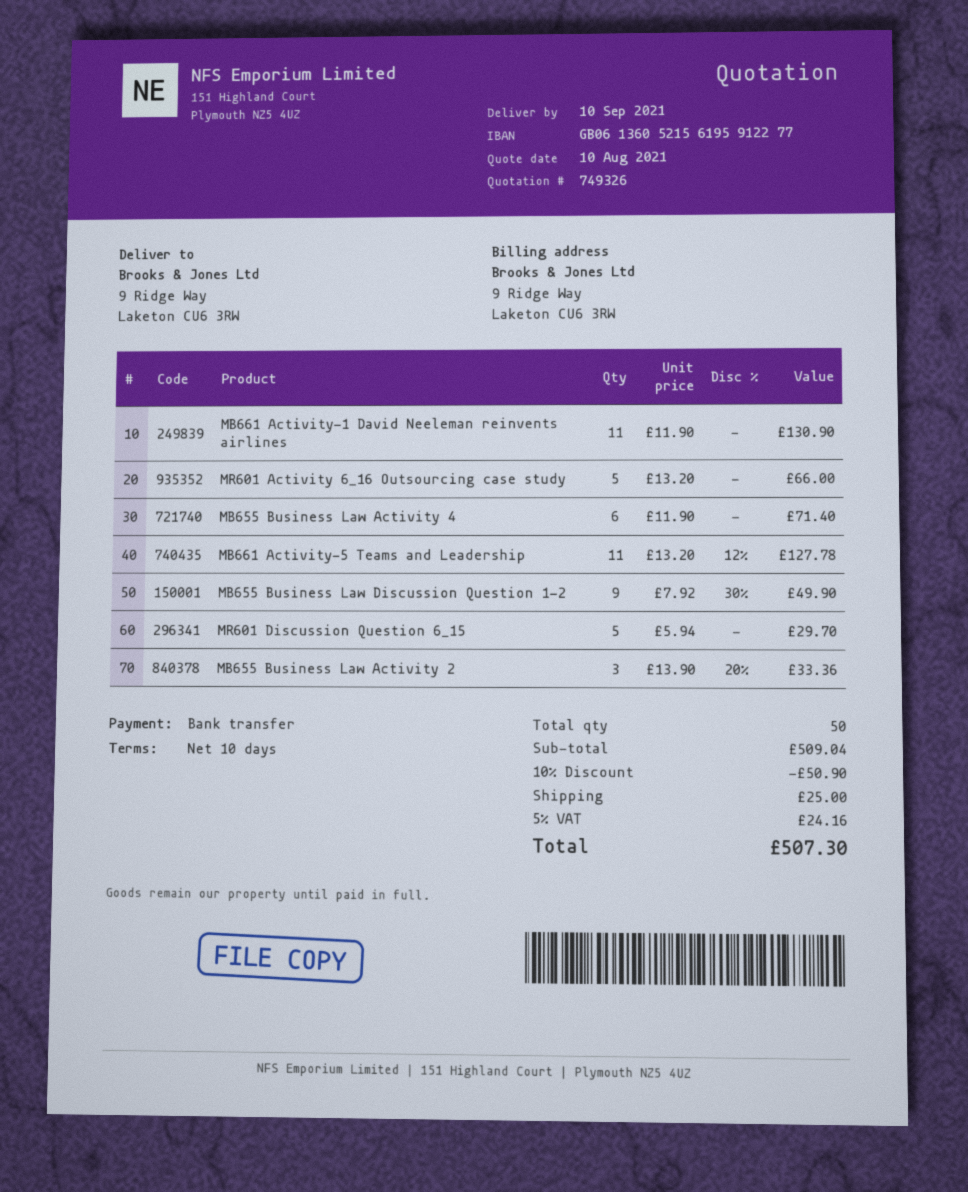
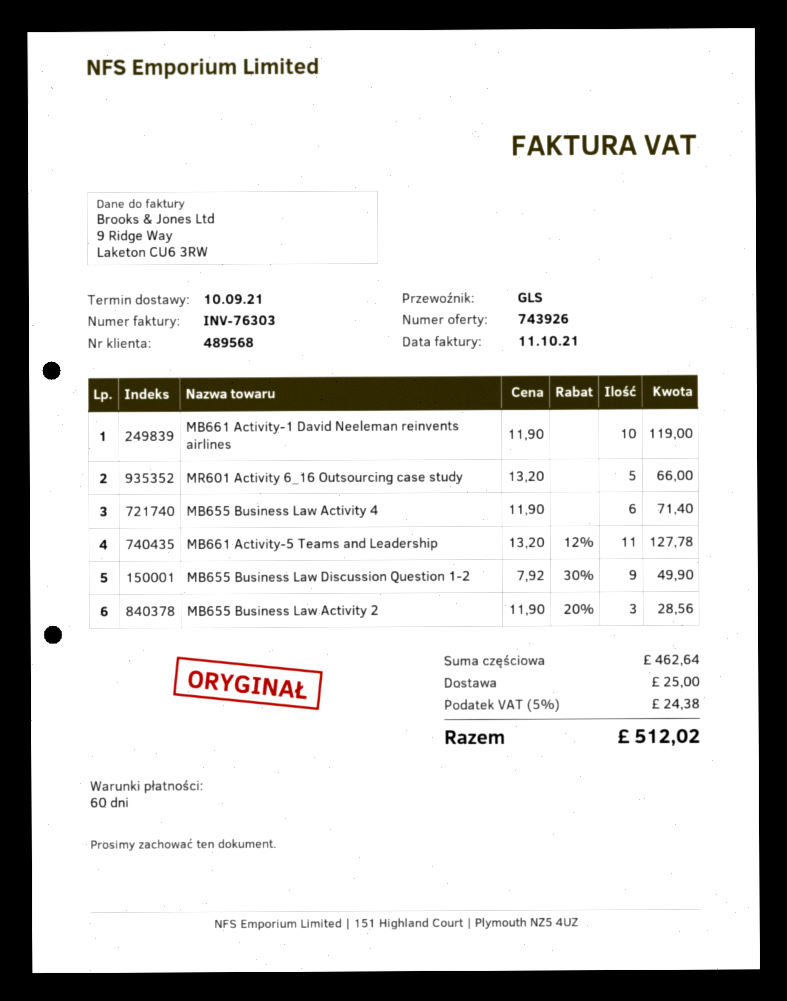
quote number: 749326 -> 743926
payment terms: 10 days -> 60 days
MB661 Activity-1 David Neeleman reinvents airlines: 11 x 11.90 = 130.90 -> 10 x 11.90 = 119.00
MR601 Discussion Question 6_15: 5 x 5.94 = 29.70 -> none
MB655 Business Law Activity 2: 3 x 13.90 - 20% = 33.36 -> 3 x 11.90 - 20% = 28.56
subtotal: 509.04 -> 462.64
discount: 10% = 50.90 -> none
tax: 5% = 24.16 -> 5% = 24.38
total: 507.30 -> 512.02

